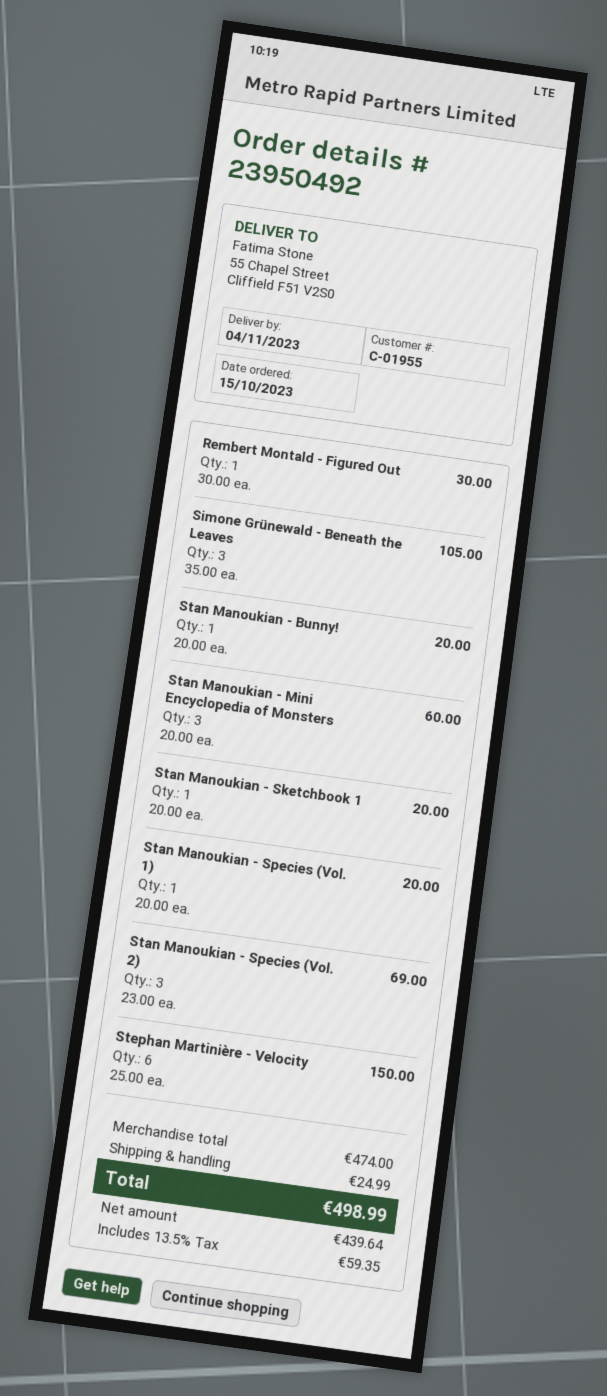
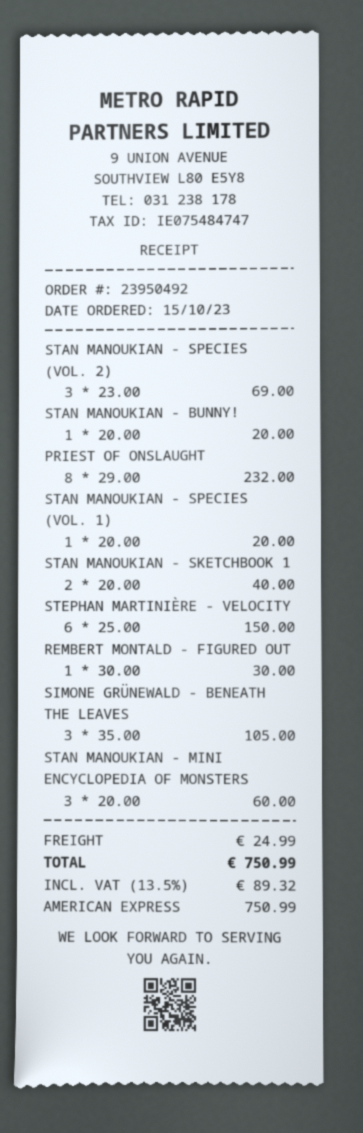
Stan Manoukian - Sketchbook 1: 1 x 20.00 = 20.00 -> 2 x 20.00 = 40.00
PRIEST OF ONSLAUGHT: none -> 8 x 29.00 = 232.00
tax: 13.5% = 59.35 -> 13.5% = 89.32
total: 498.99 -> 750.99

